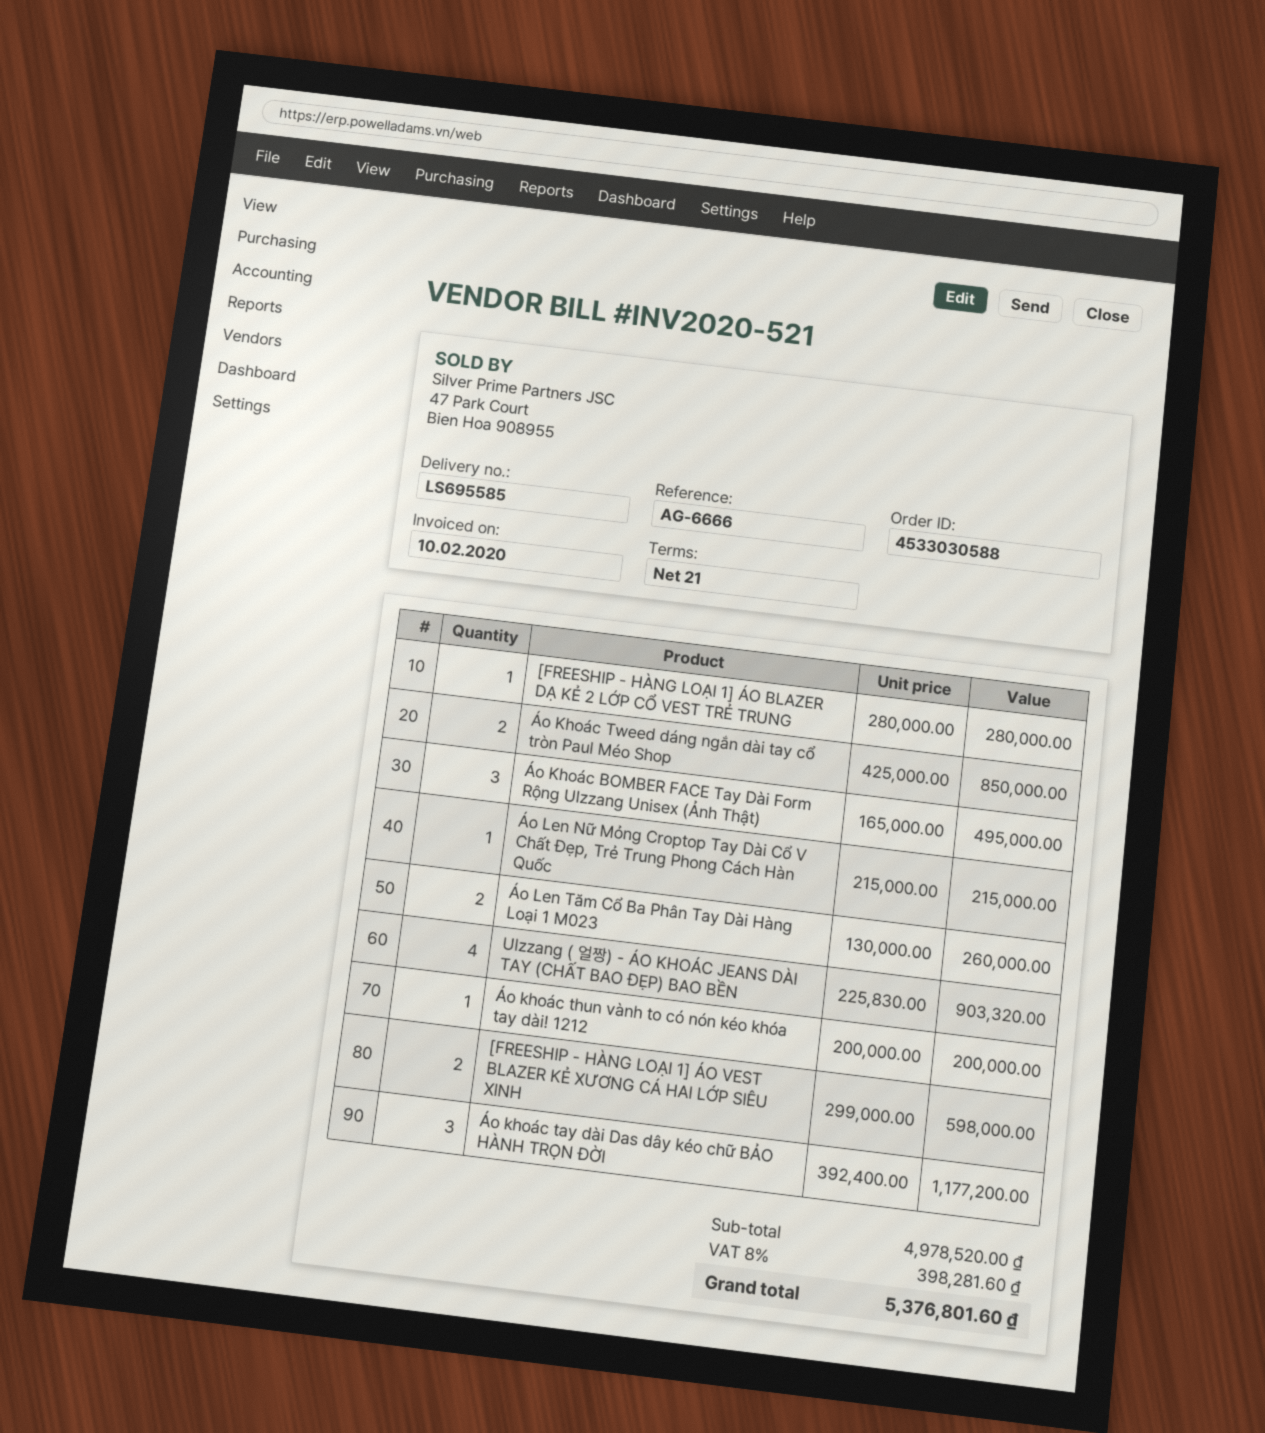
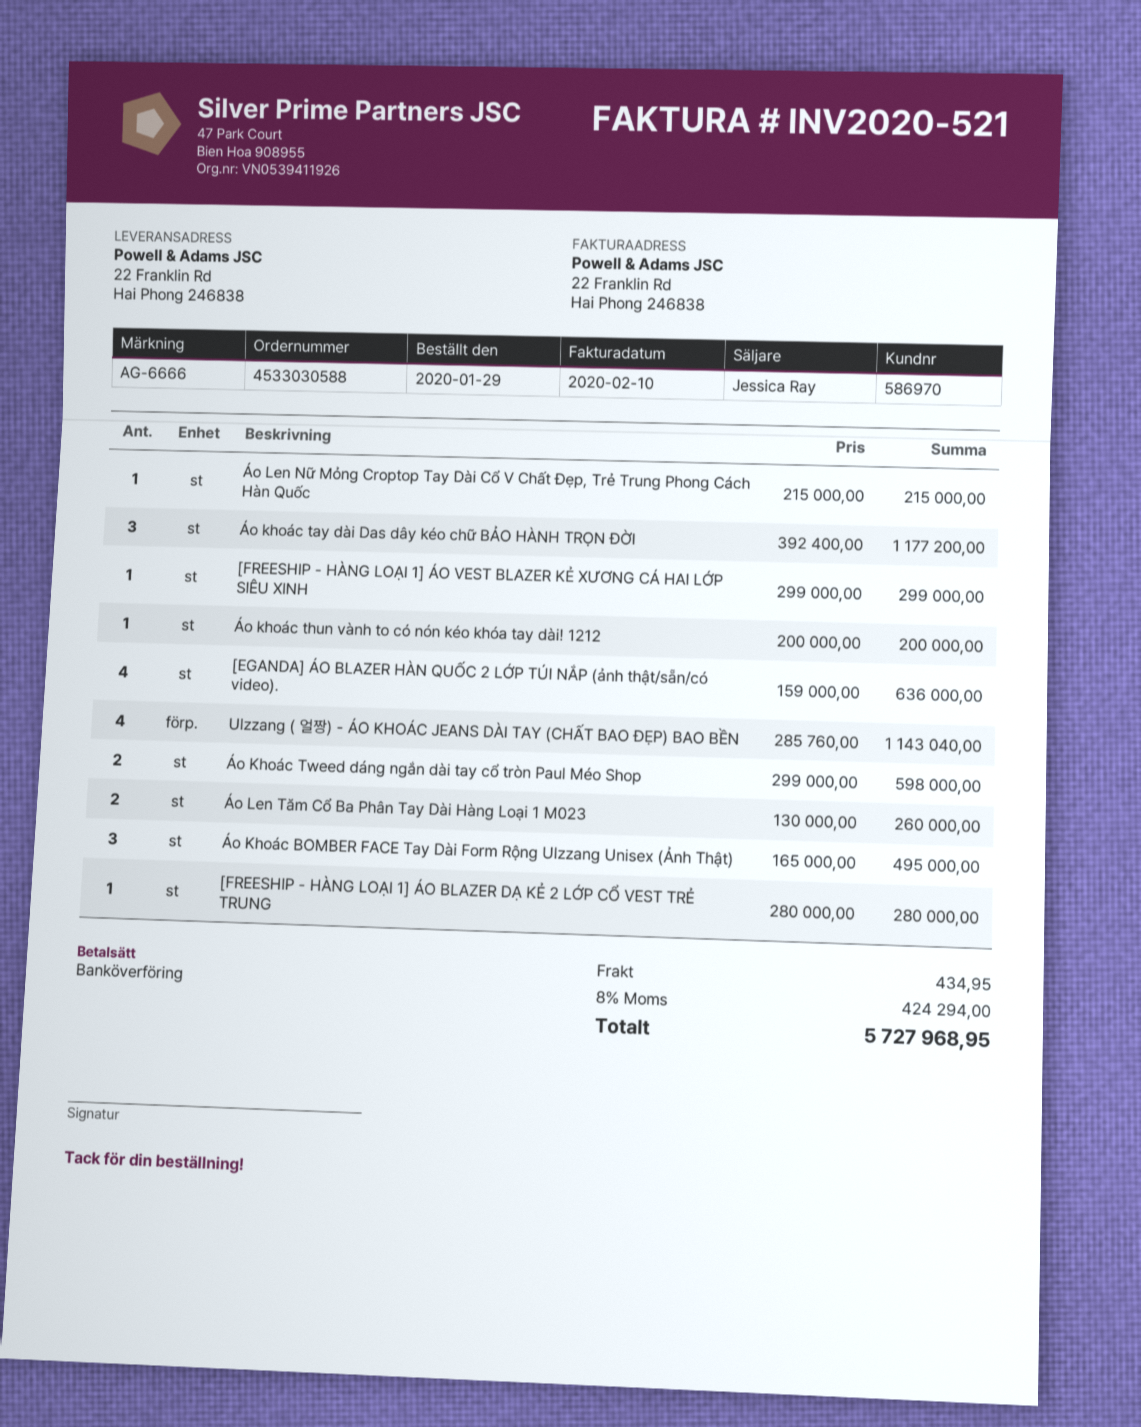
Áo Khoác Tweed dáng ngắn dài tay cổ tròn Paul Méo Shop: 2 x 425000.00 = 850000.00 -> 2 x 299000.00 = 598000.00
Ulzzang ( 얼짱) - ÁO KHOÁC JEANS DÀI TAY (CHẤT BAO ĐẸP) BAO BỀN: 4 x 225830.00 = 903320.00 -> 4 x 285760.00 = 1143040.00
[FREESHIP - HÀNG LOẠI 1] ÁO VEST BLAZER KẺ XƯƠNG CÁ HAI LỚP SIÊU XINH: 2 x 299000.00 = 598000.00 -> 1 x 299000.00 = 299000.00
[EGANDA] ÁO BLAZER HÀN QUỐC 2 LỚP TÚI NẮP (ảnh thật/sẵn/có video).: none -> 4 x 159000.00 = 636000.00
shipping: none -> 434.95
tax: 8% = 398281.60 -> 8% = 424294.00
total: 5376801.60 -> 5727968.95

